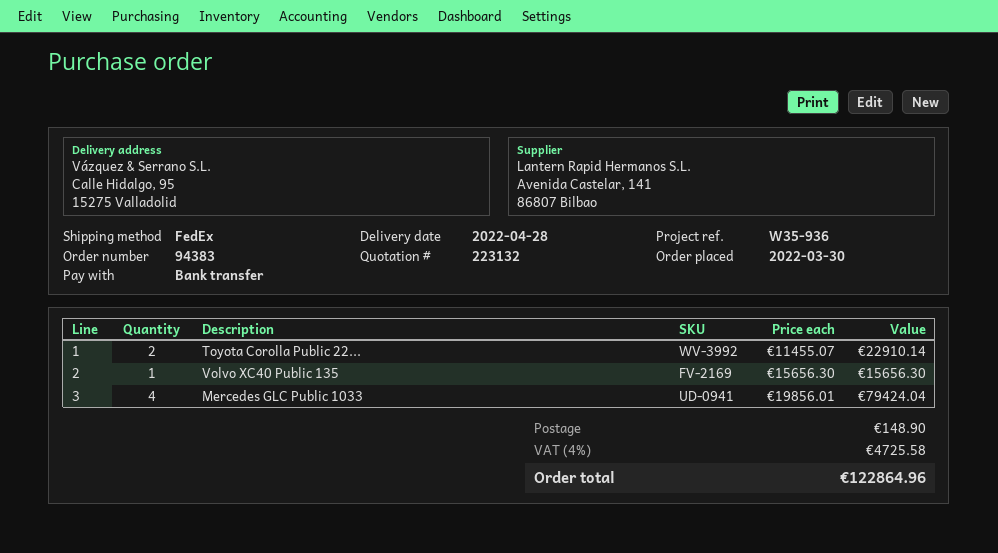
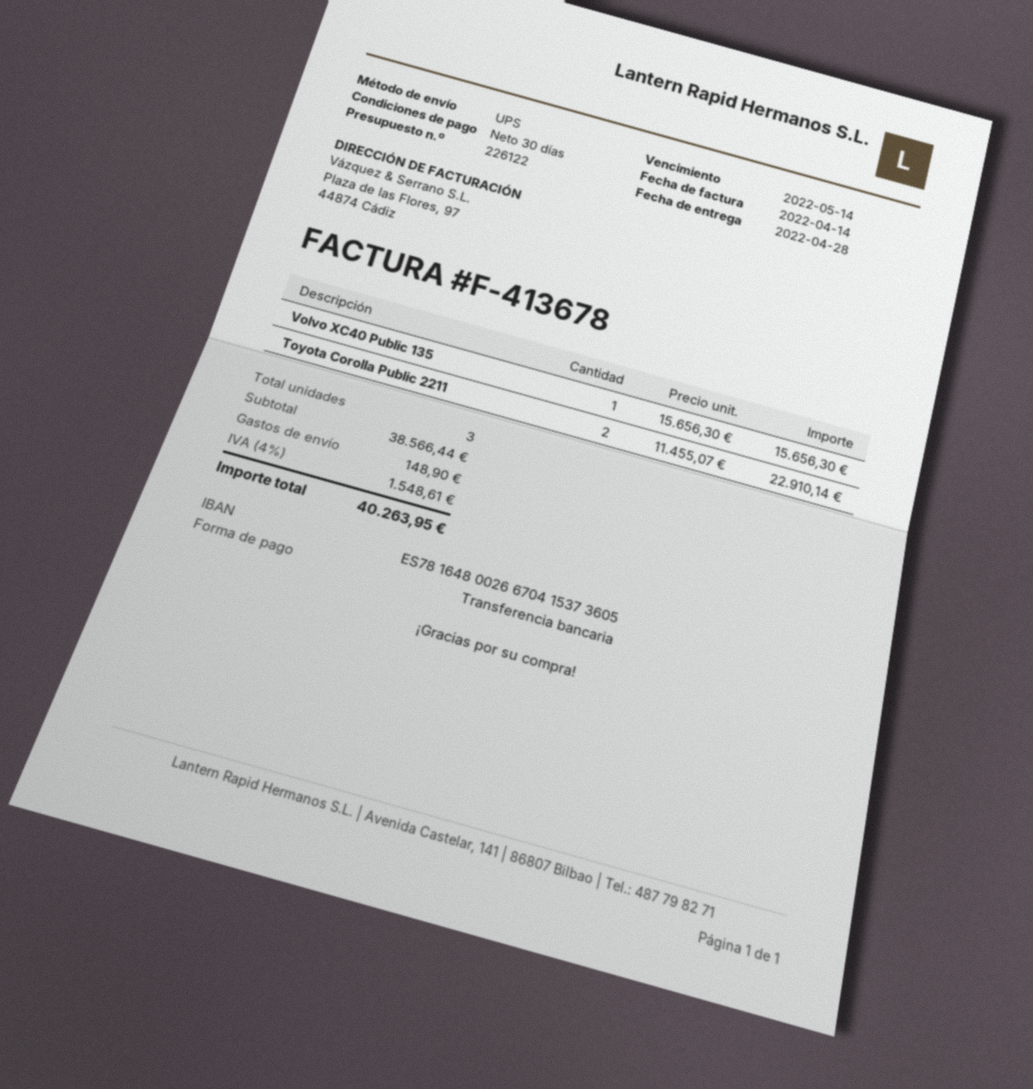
quote number: 223132 -> 226122
shipping method: FedEx -> UPS
Mercedes GLC Public 1033: 4 x 19856.01 = 79424.04 -> none
tax: 4% = 4725.58 -> 4% = 1548.61
total: 122864.96 -> 40263.95

